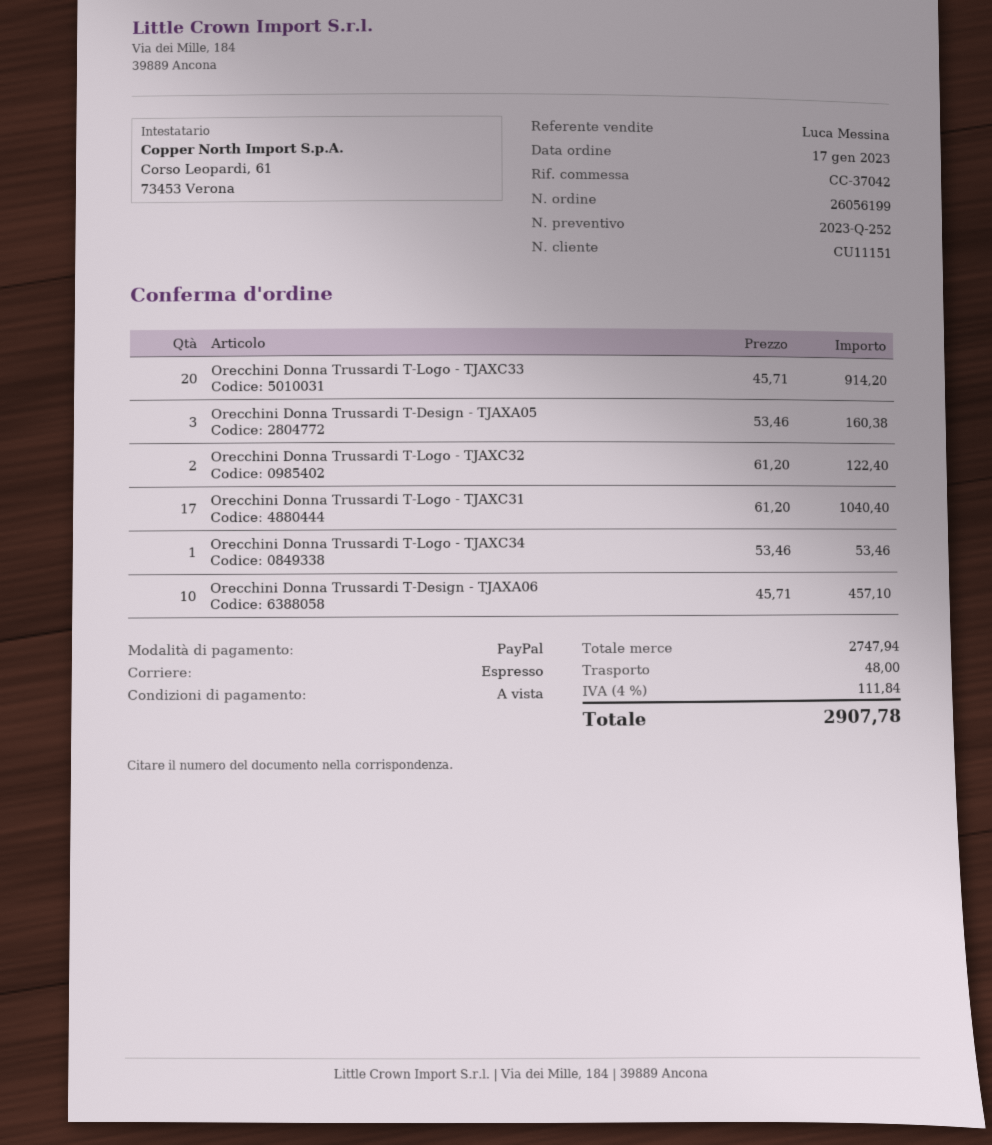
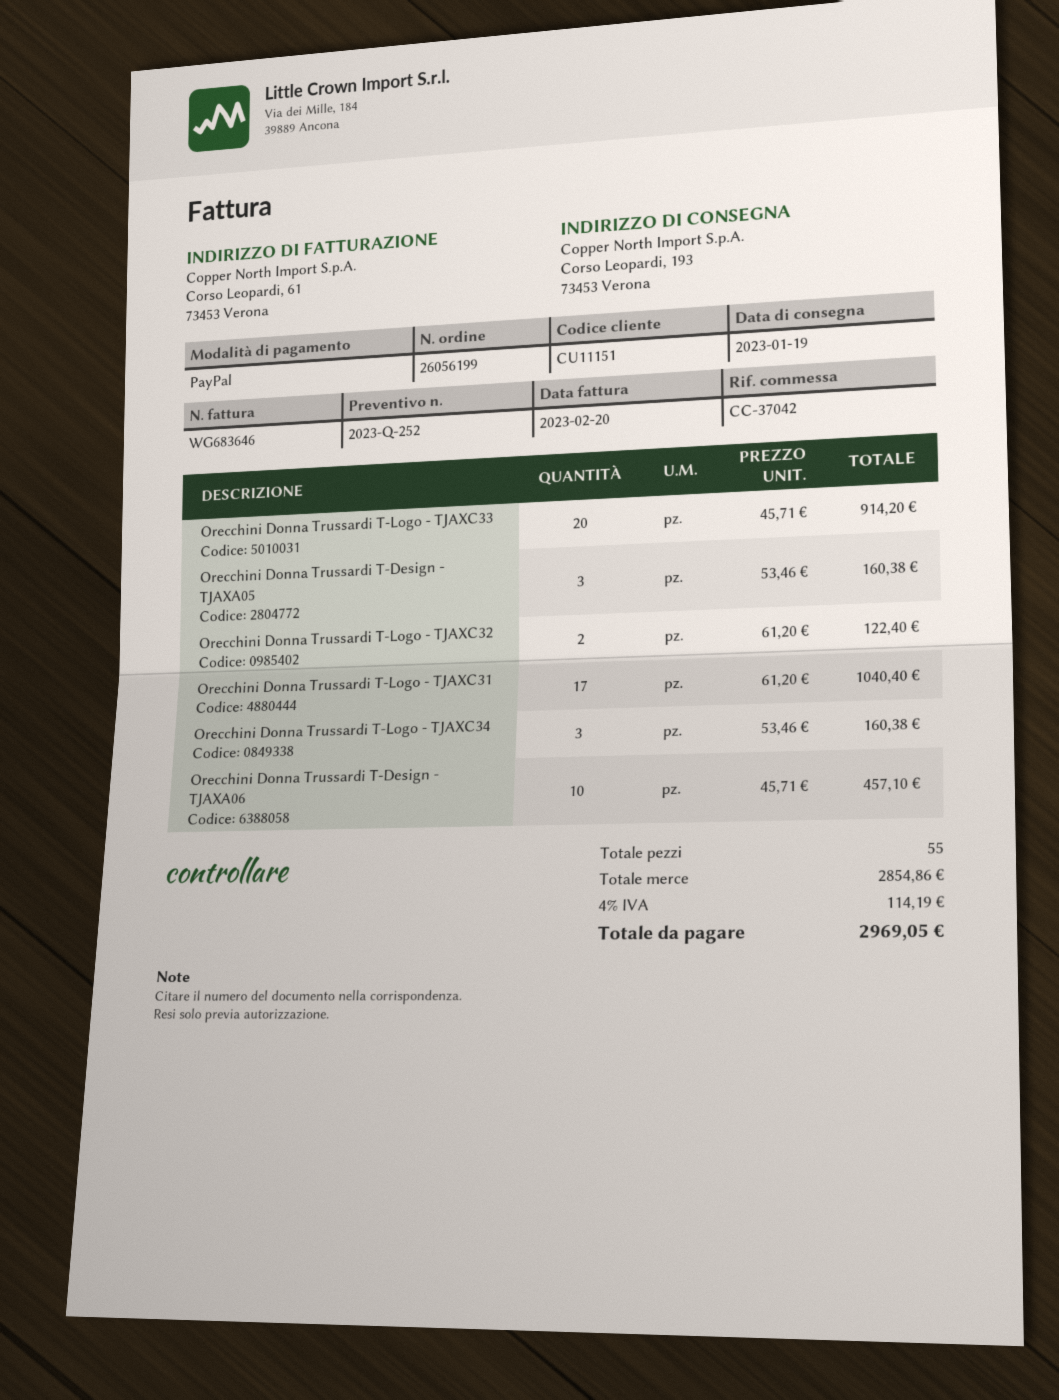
Orecchini Donna Trussardi T-Logo - TJAXC34: 1 x 53.46 = 53.46 -> 3 x 53.46 = 160.38
subtotal: 2747.94 -> 2854.86
shipping: 48.00 -> none
tax: 4% = 111.84 -> 4% = 114.19
total: 2907.78 -> 2969.05

